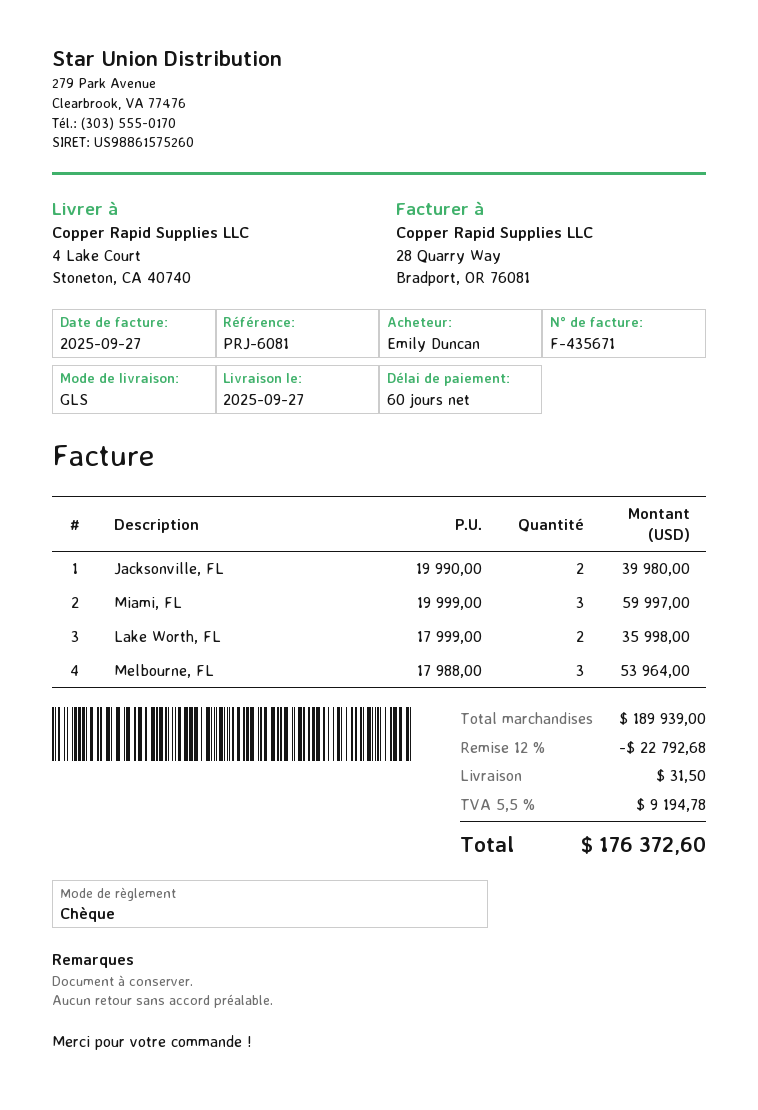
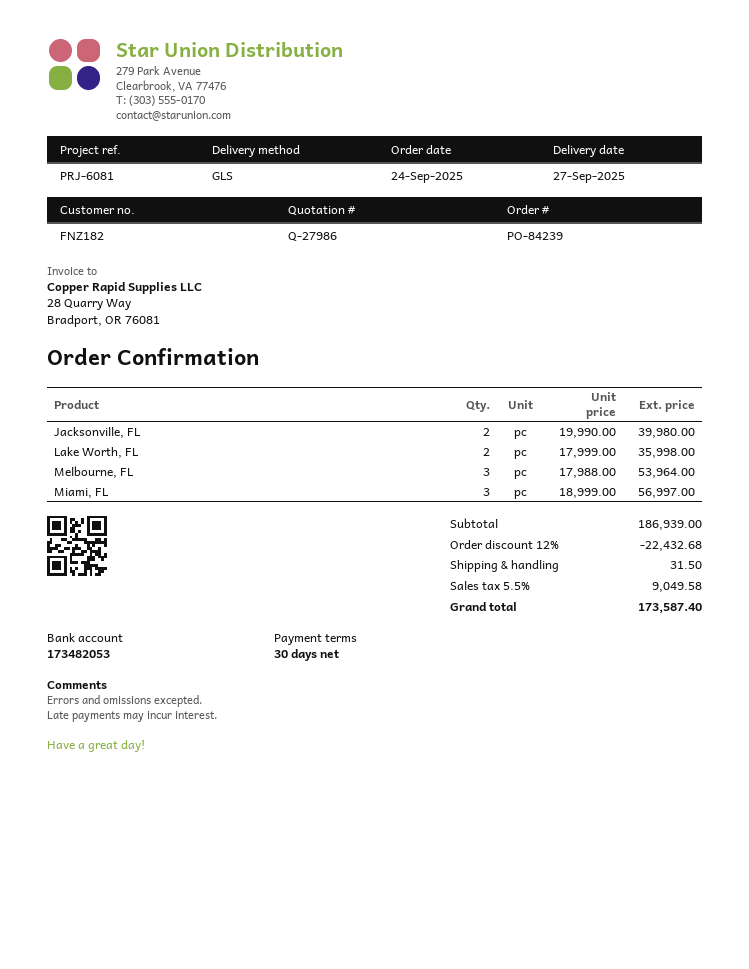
payment terms: 60 days -> 30 days
Miami, FL: 3 x 19999.00 = 59997.00 -> 3 x 18999.00 = 56997.00
subtotal: 189939.00 -> 186939.00
discount: 12% = 22792.68 -> 12% = 22432.68
tax: 5.5% = 9194.78 -> 5.5% = 9049.58
total: 176372.60 -> 173587.40

